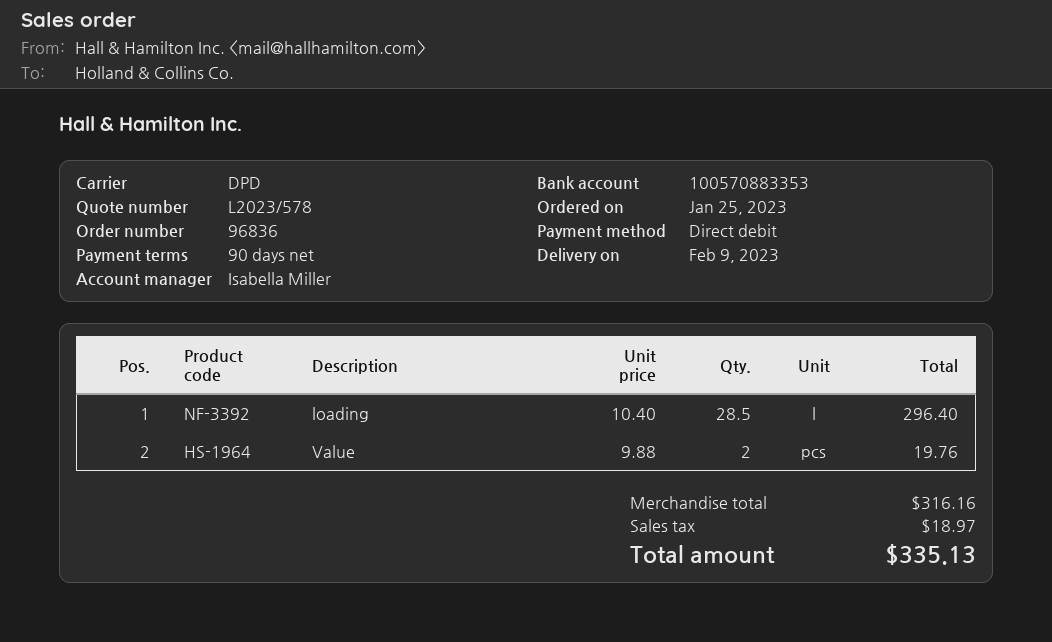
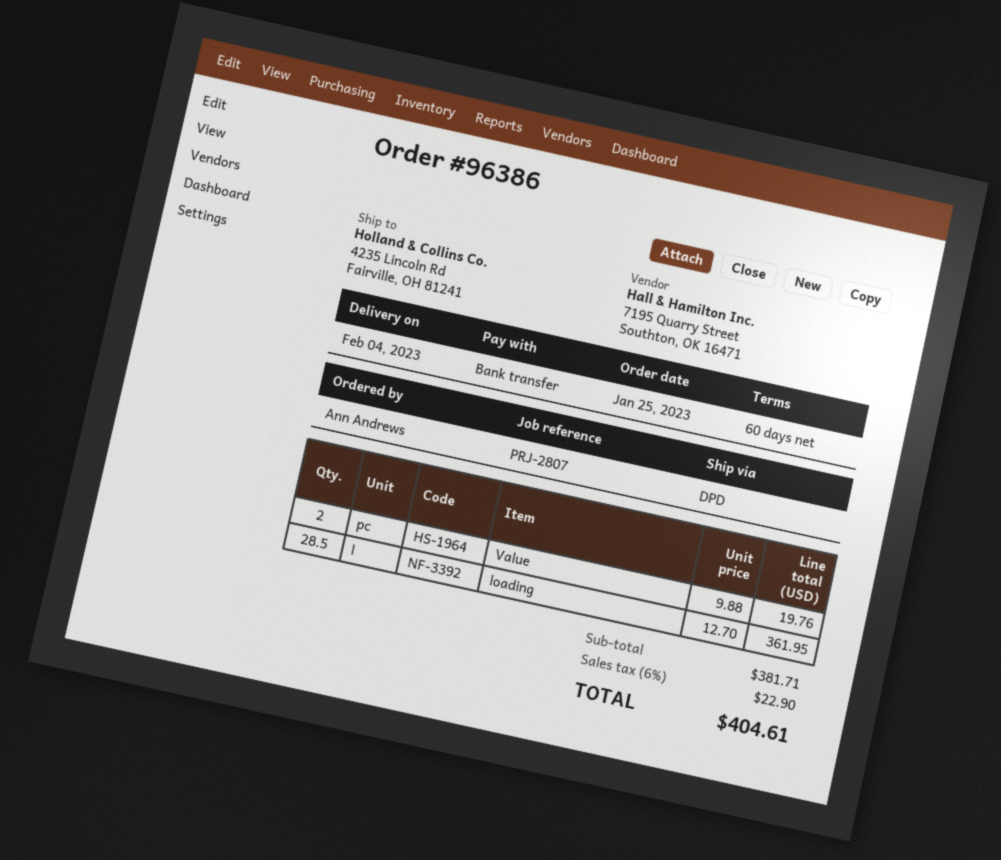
order number: 96836 -> 96386
delivery date: 2023-02-09 -> 2023-02-04
payment terms: 90 days -> 60 days
payment method: direct debit -> bank transfer
loading: 28.5 x 10.40 = 296.40 -> 28.5 x 12.70 = 361.95
subtotal: 316.16 -> 381.71
tax: 18.97 -> 22.90
total: 335.13 -> 404.61

